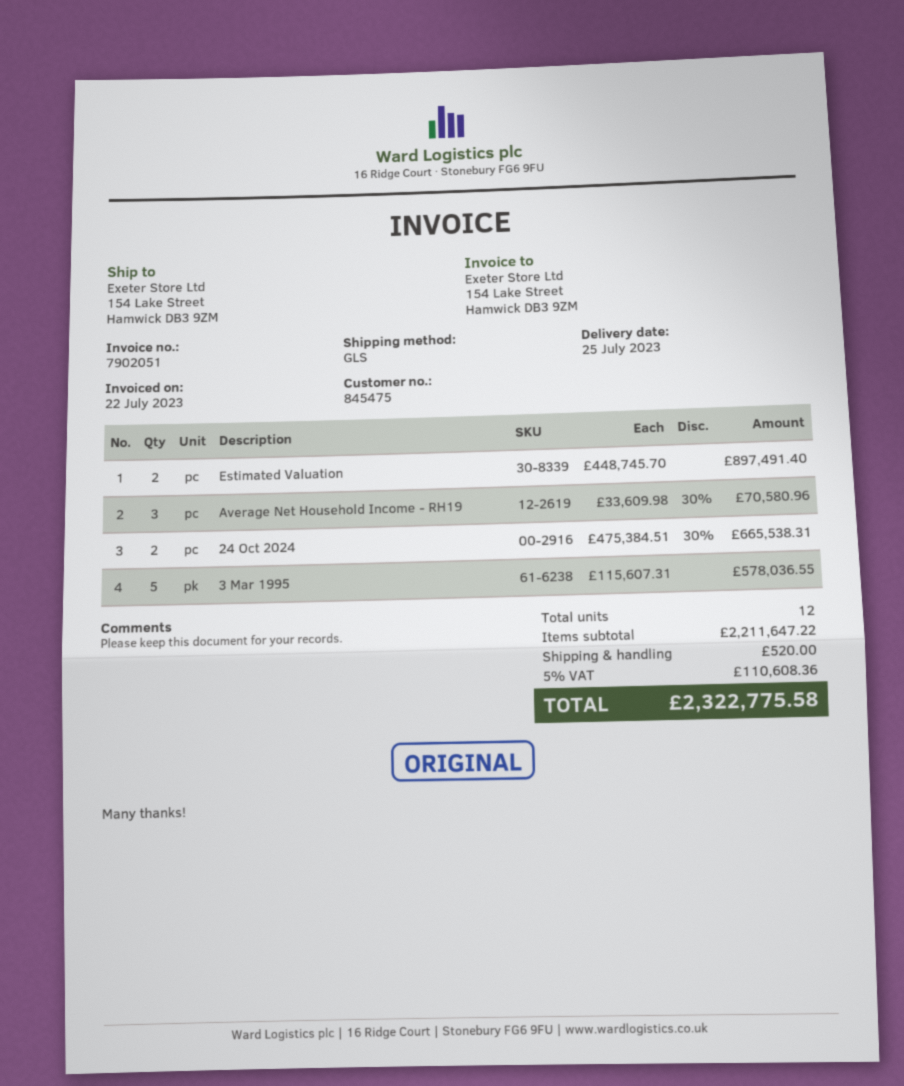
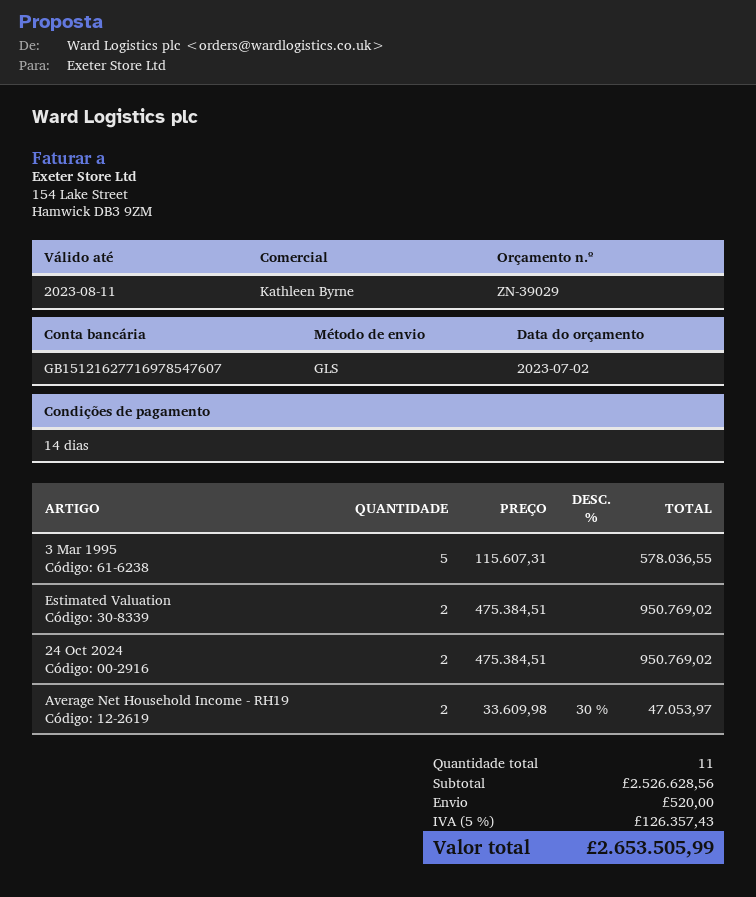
Estimated Valuation: 2 x 448745.70 = 897491.40 -> 2 x 475384.51 = 950769.02
Average Net Household Income - RH19: 3 x 33609.98 - 30% = 70580.96 -> 2 x 33609.98 - 30% = 47053.97
24 Oct 2024: 2 x 475384.51 - 30% = 665538.31 -> 2 x 475384.51 = 950769.02
total quantity: 12 -> 11
subtotal: 2211647.22 -> 2526628.56
tax: 5% = 110608.36 -> 5% = 126357.43
total: 2322775.58 -> 2653505.99

